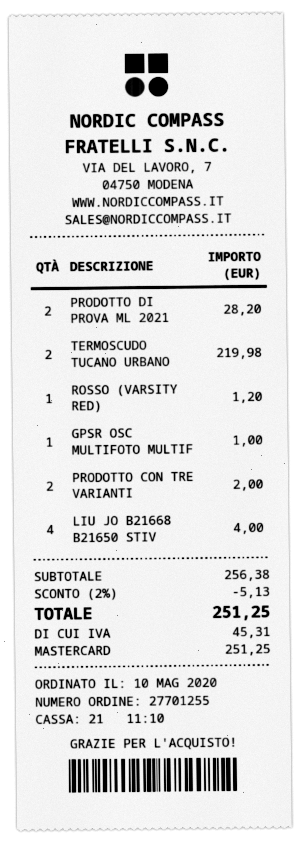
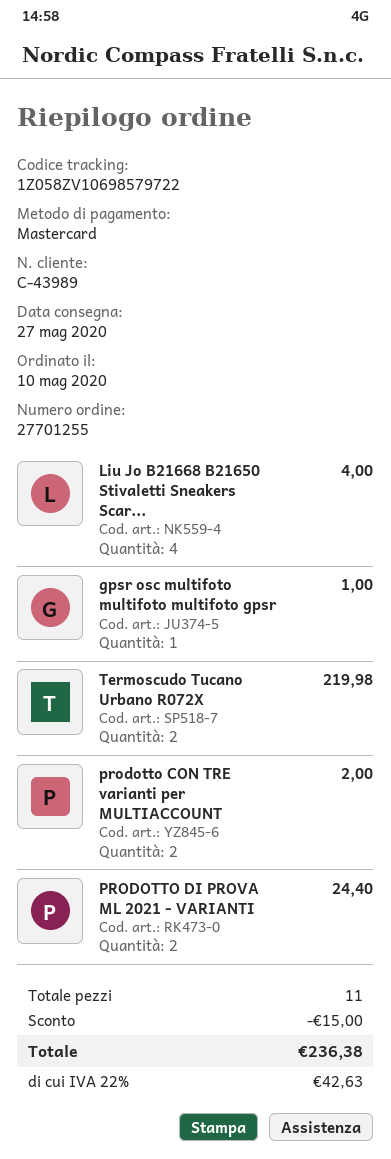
PRODOTTO DI PROVA ML 2021: 2 for 28.20 -> 2 for 24.40
ROSSO (VARSITY RED): 1 for 1.20 -> none
discount: 5.13 -> 15.00
tax: 45.31 -> 42.63
total: 251.25 -> 236.38

